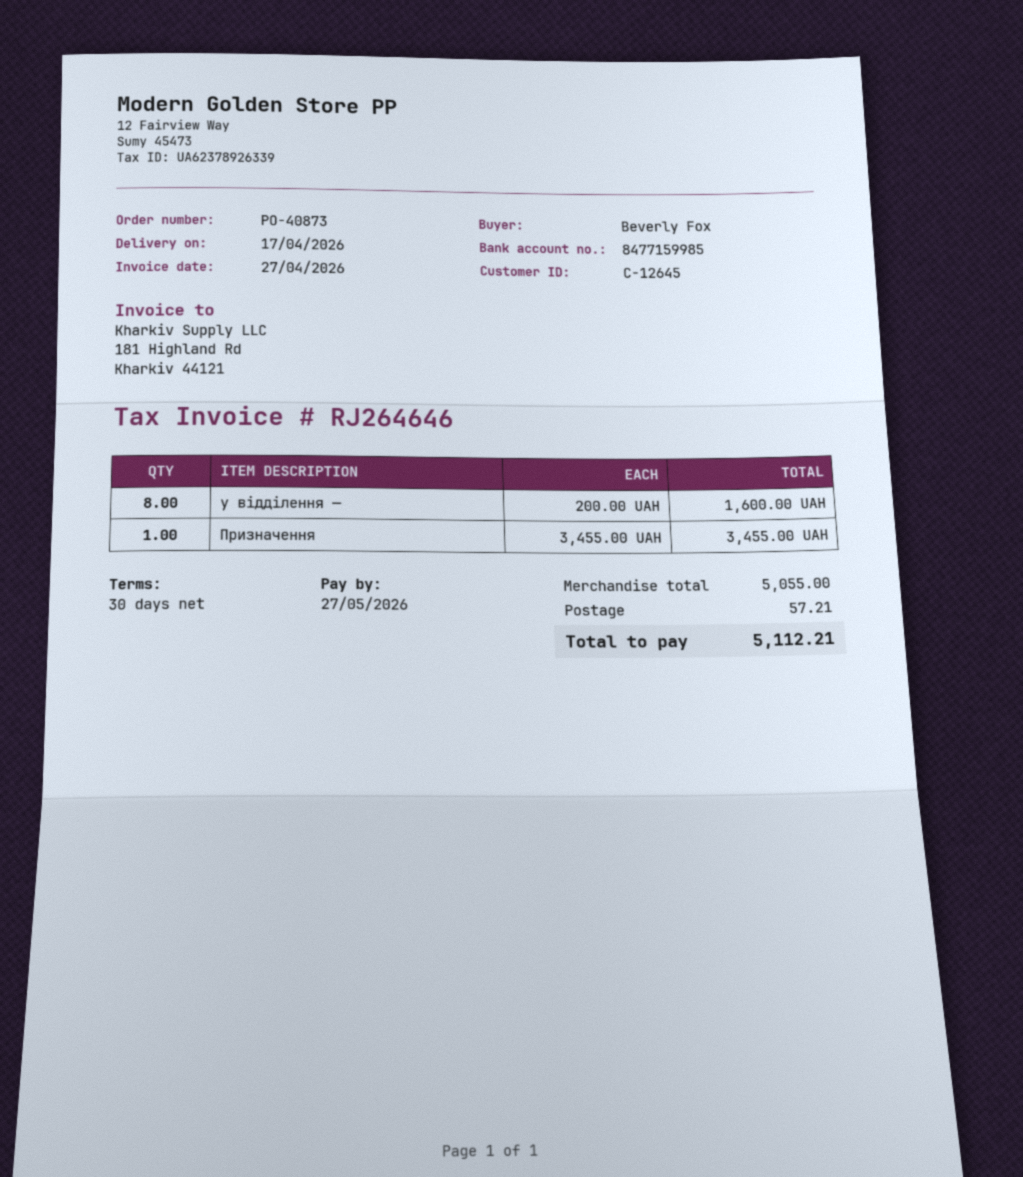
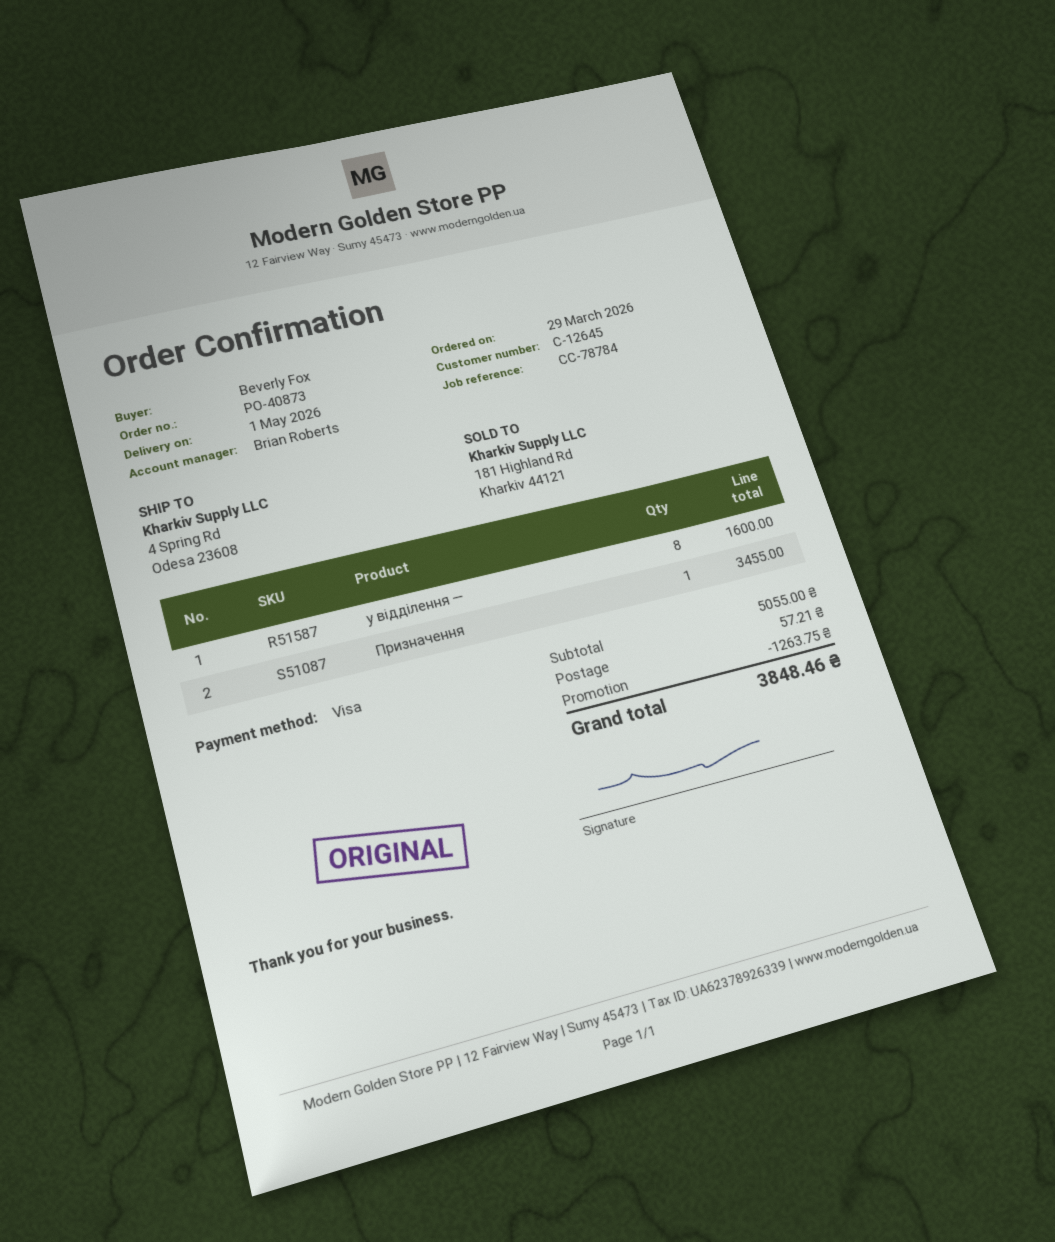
delivery date: 2026-04-17 -> 2026-05-01
discount: none -> 1263.75
total: 5112.21 -> 3848.46

